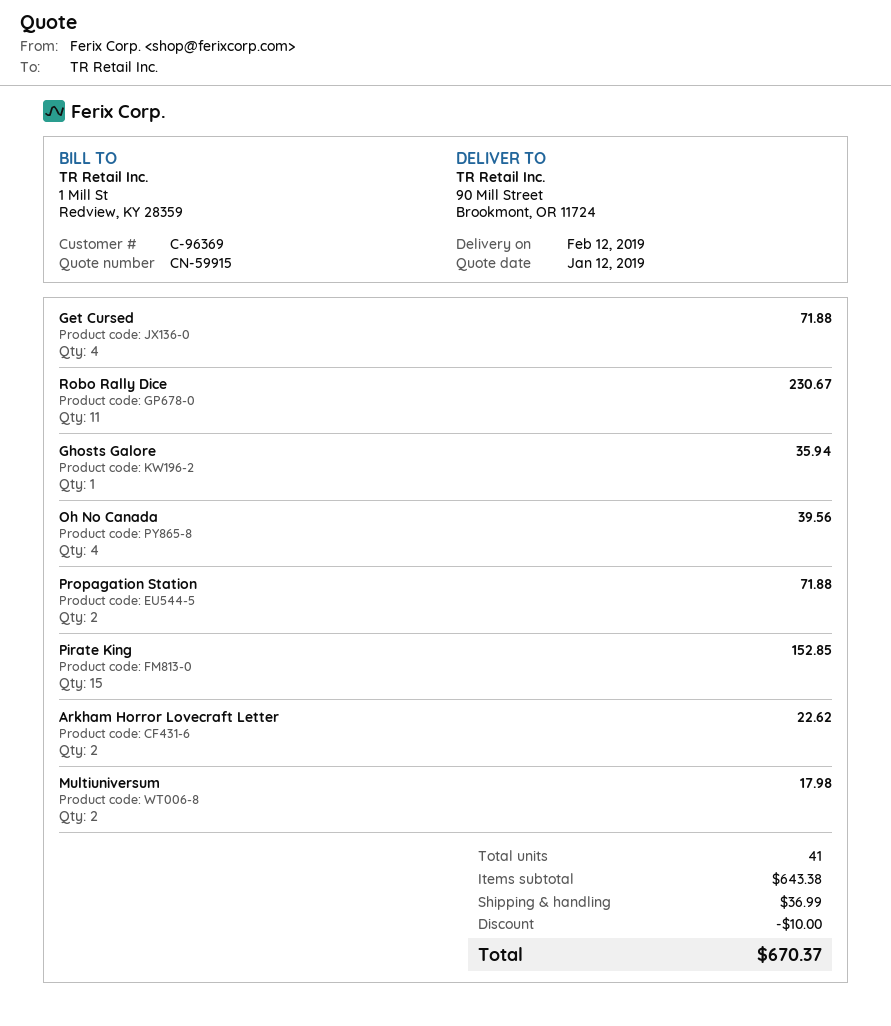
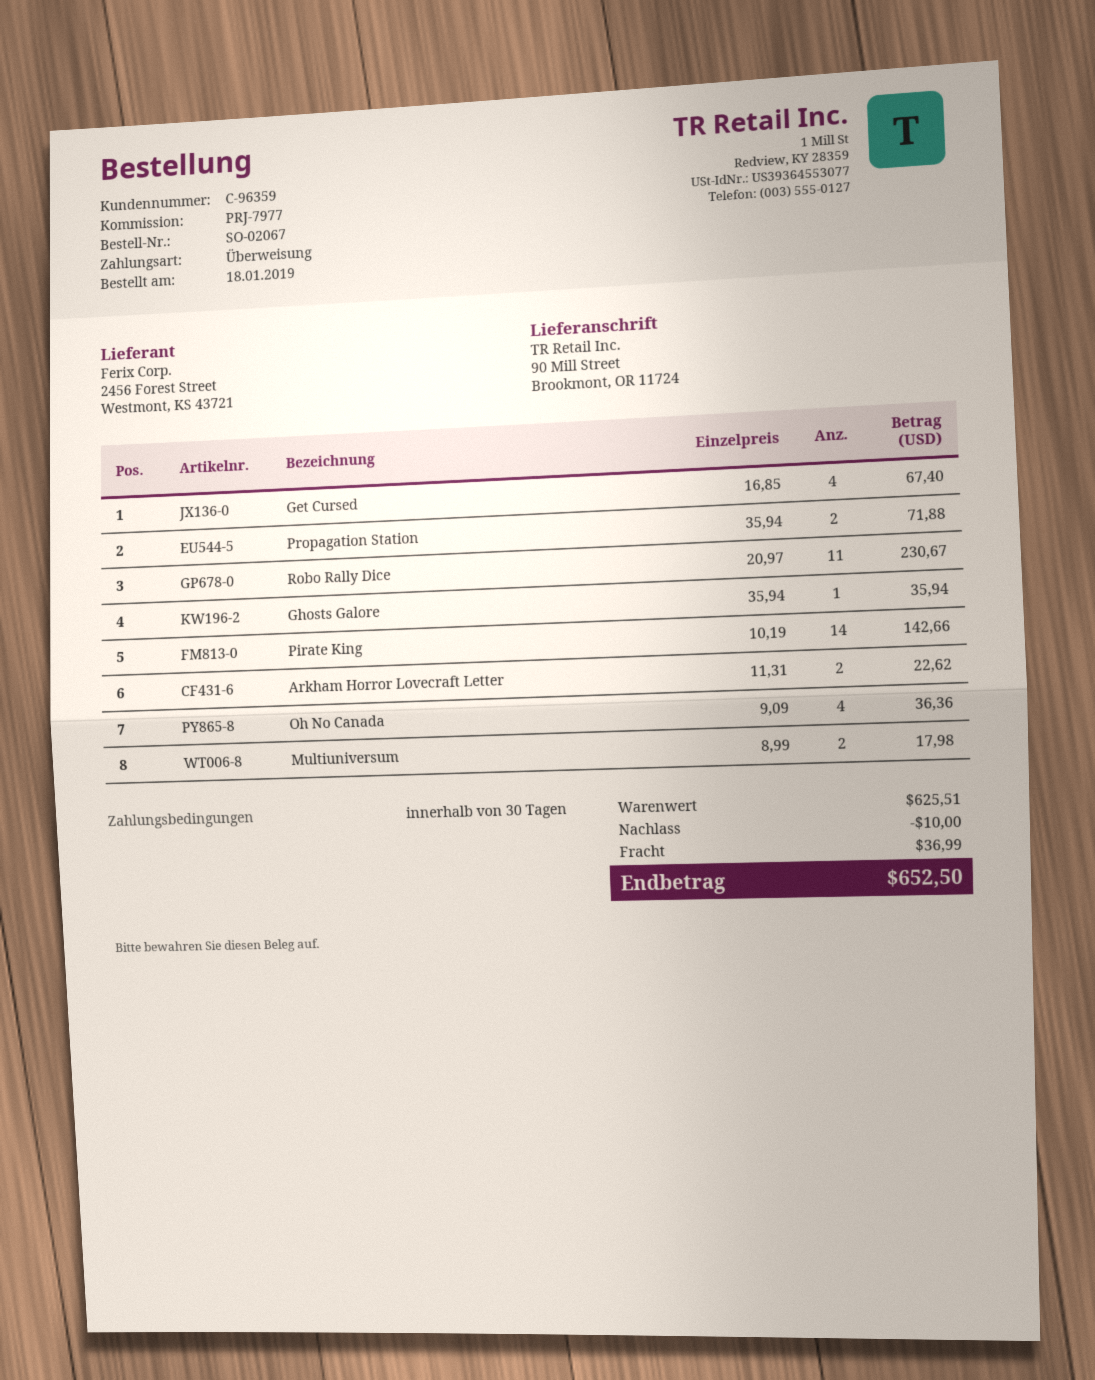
customer number: C-96369 -> C-96359
Get Cursed: 4 for 71.88 -> 4 for 67.40
Oh No Canada: 4 for 39.56 -> 4 for 36.36
Pirate King: 15 for 152.85 -> 14 for 142.66
subtotal: 643.38 -> 625.51
total: 670.37 -> 652.50

